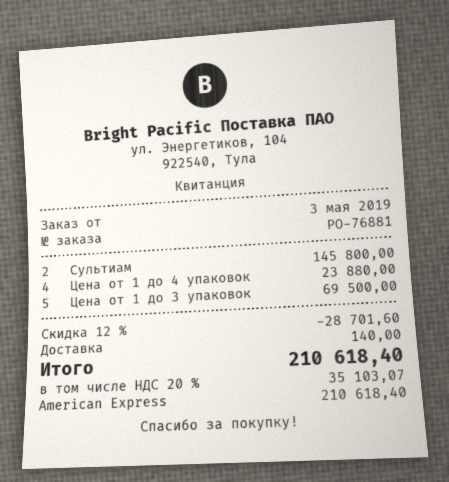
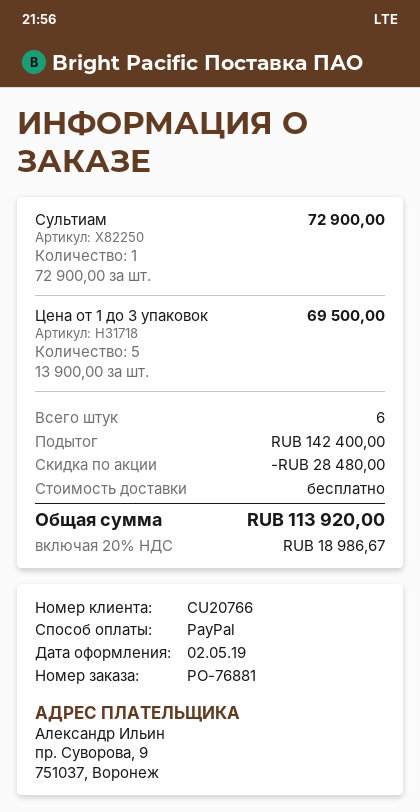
order date: 2019-05-03 -> 2019-05-02
payment method: American Express -> PayPal
Сультиам: 2 for 145800.00 -> 1 for 72900.00
Цена от 1 до 4 упаковок: 4 for 23880.00 -> none
discount: 28701.60 -> 28480.00
shipping: 140.00 -> 0.00
tax: 20% = 35103.07 -> 20% = 18986.67
total: 210618.40 -> 113920.00

